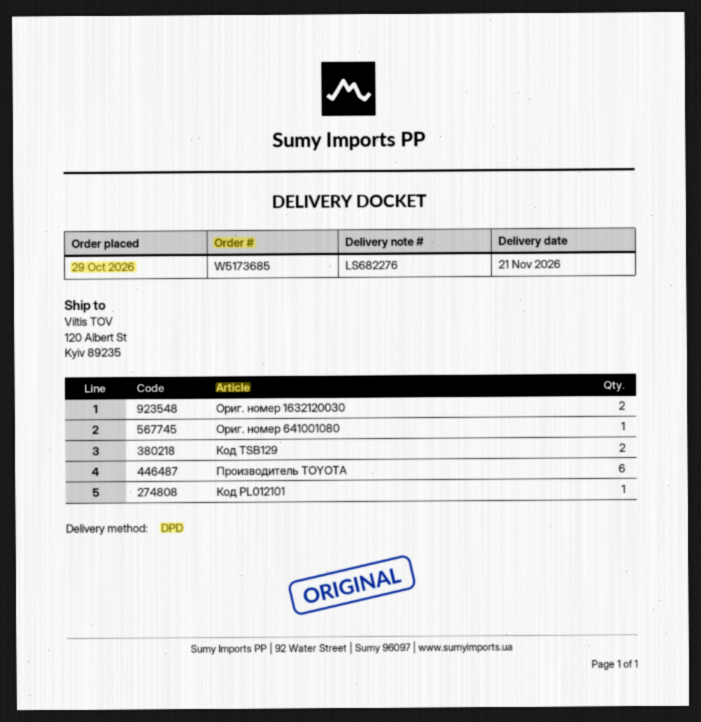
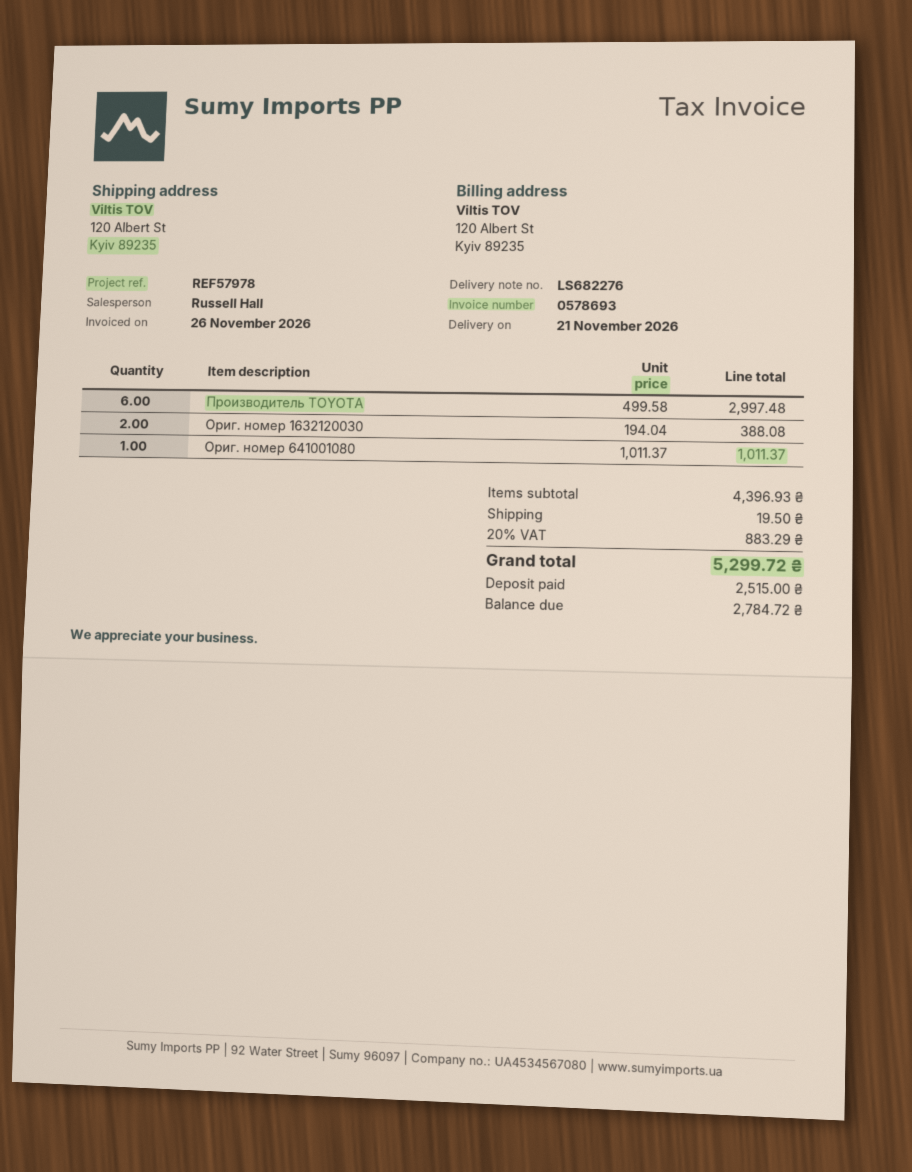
Код TSB129: 2 -> none
Код PL012101: 1 -> none

